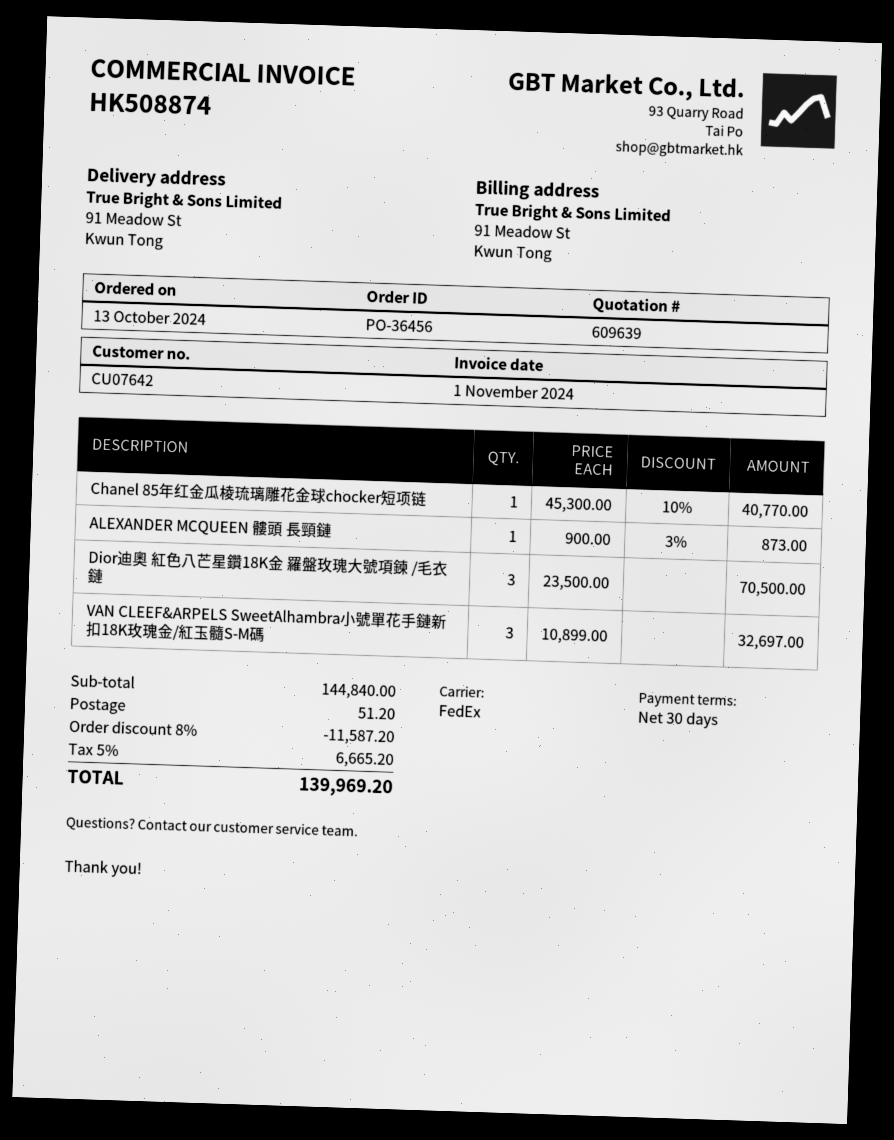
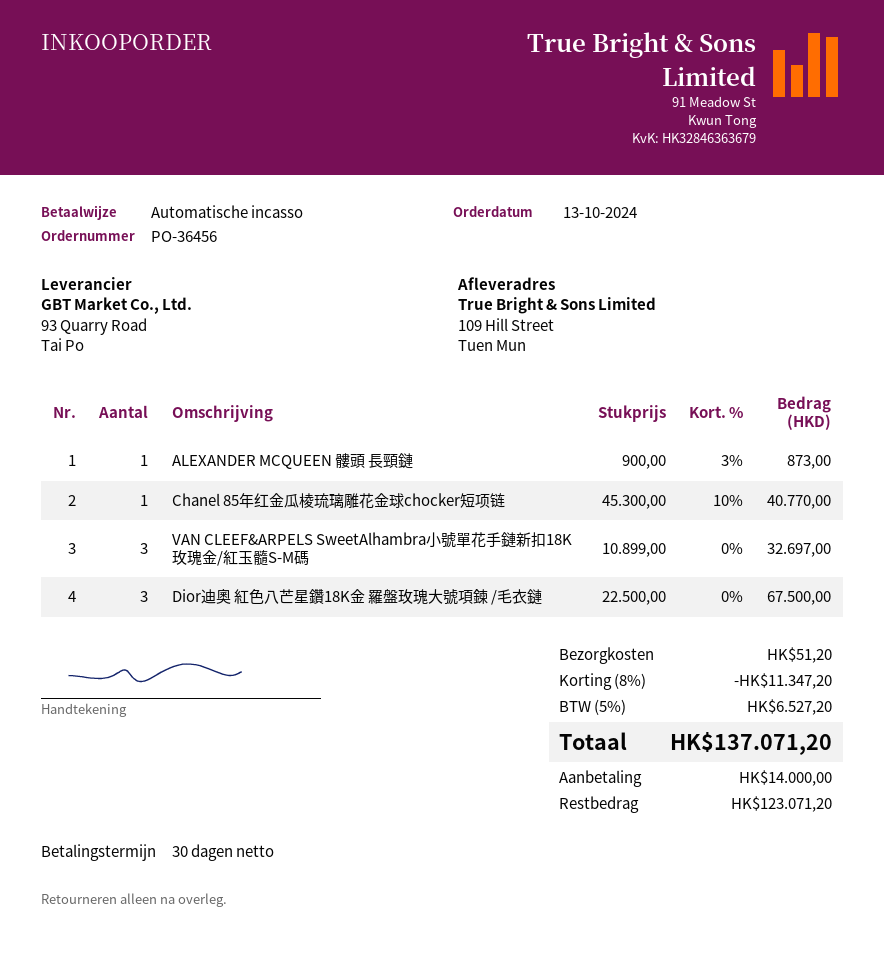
ship to: 91 Meadow St, Kwun Tong -> 109 Hill Street, Tuen Mun
Dior迪奧 紅色八芒星鑽18K金 羅盤玫瑰大號項鍊 /毛衣鏈: 3 x 23500.00 = 70500.00 -> 3 x 22500.00 = 67500.00
discount: 8% = 11587.20 -> 8% = 11347.20
tax: 5% = 6665.20 -> 5% = 6527.20
total: 139969.20 -> 137071.20

